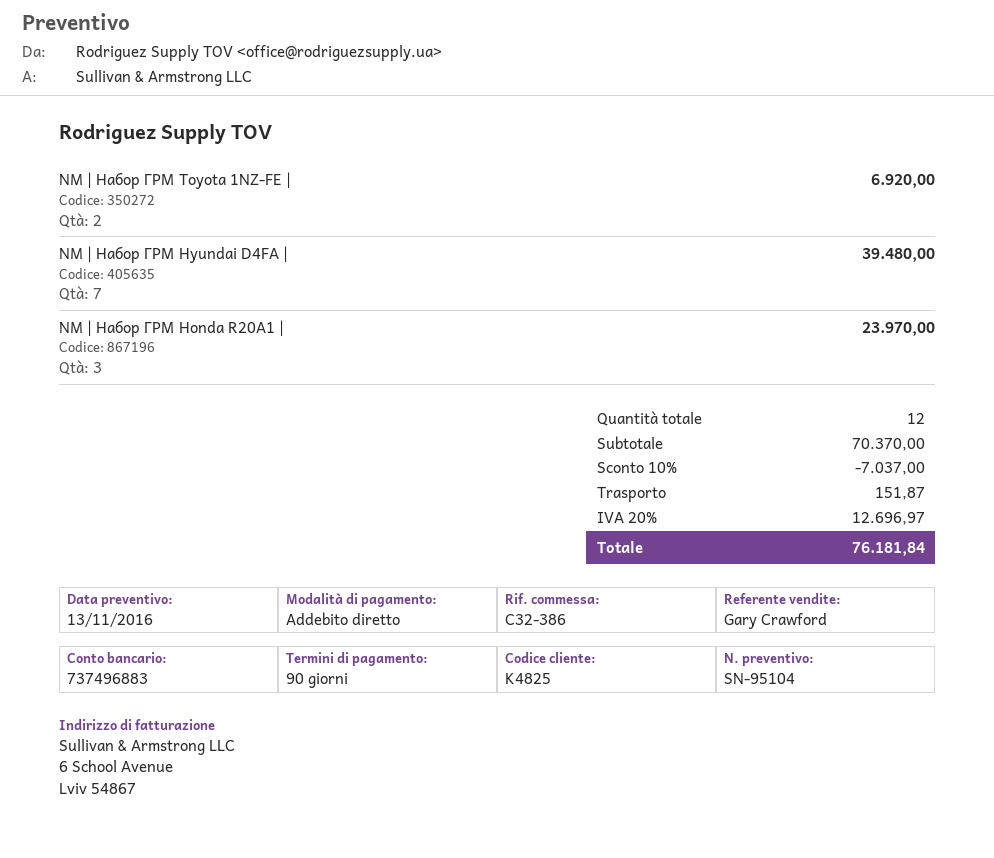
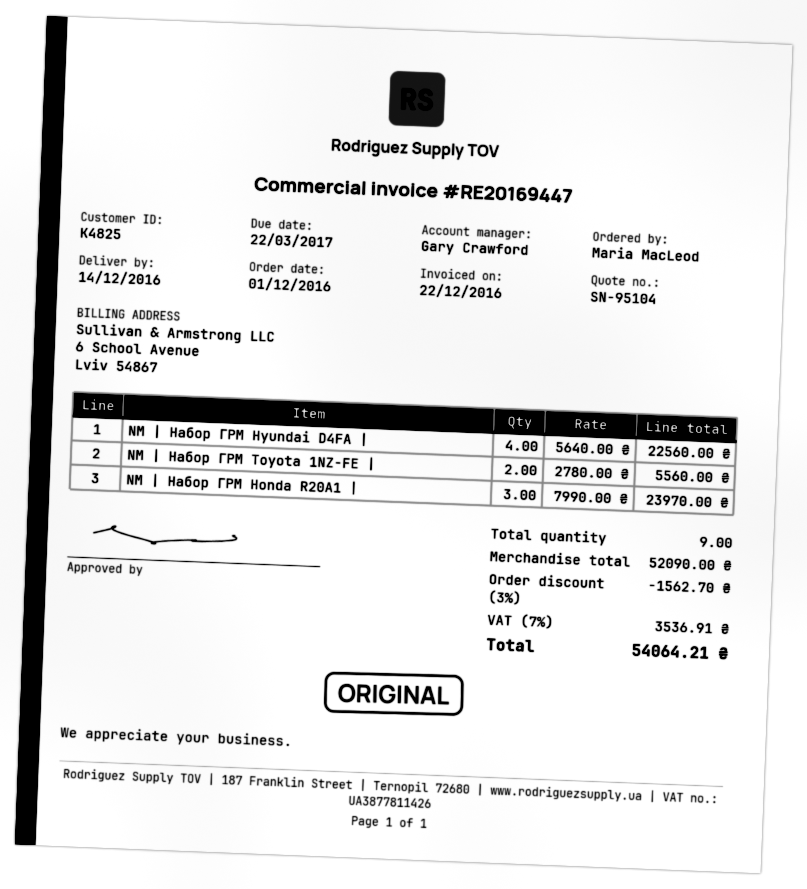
NM | Набор ГРМ Toyota 1NZ-FE |: 2 for 6920.00 -> 2 for 5560.00
NM | Набор ГРМ Hyundai D4FA |: 7 for 39480.00 -> 4 for 22560.00
total quantity: 12 -> 9
subtotal: 70370.00 -> 52090.00
discount: 10% = 7037.00 -> 3% = 1562.70
shipping: 151.87 -> none
tax: 20% = 12696.97 -> 7% = 3536.91
total: 76181.84 -> 54064.21

